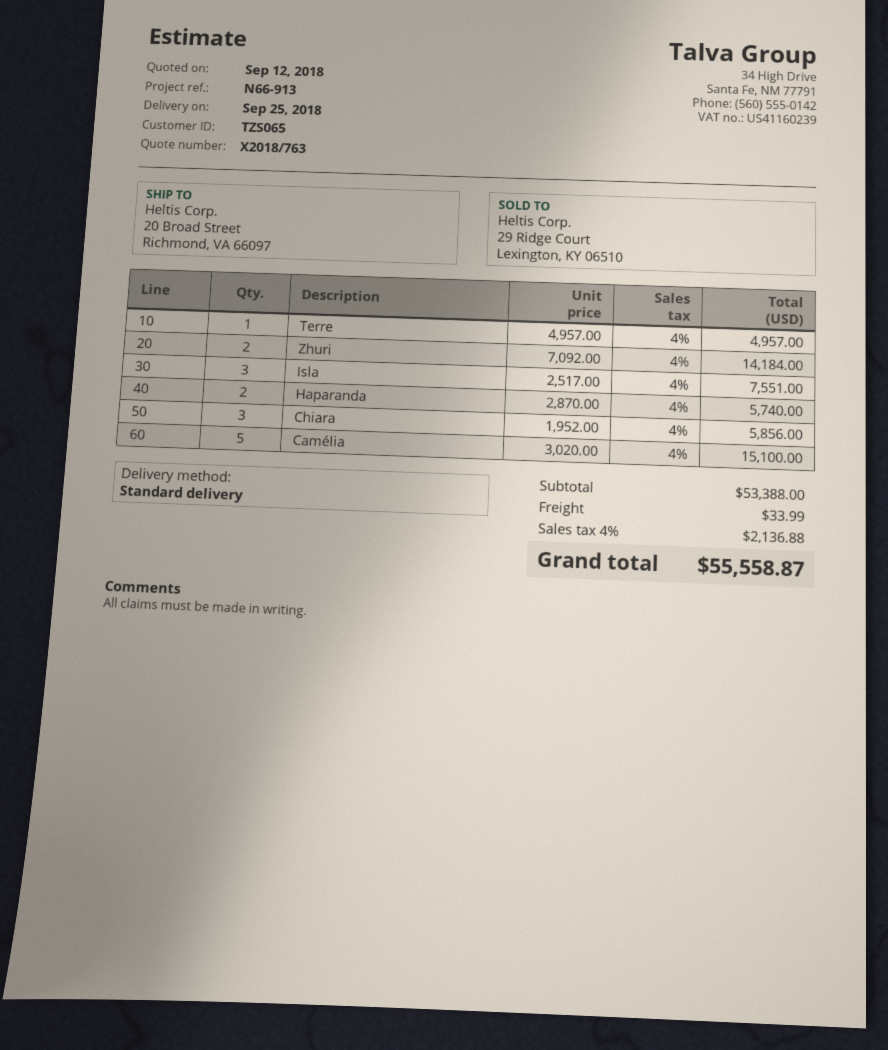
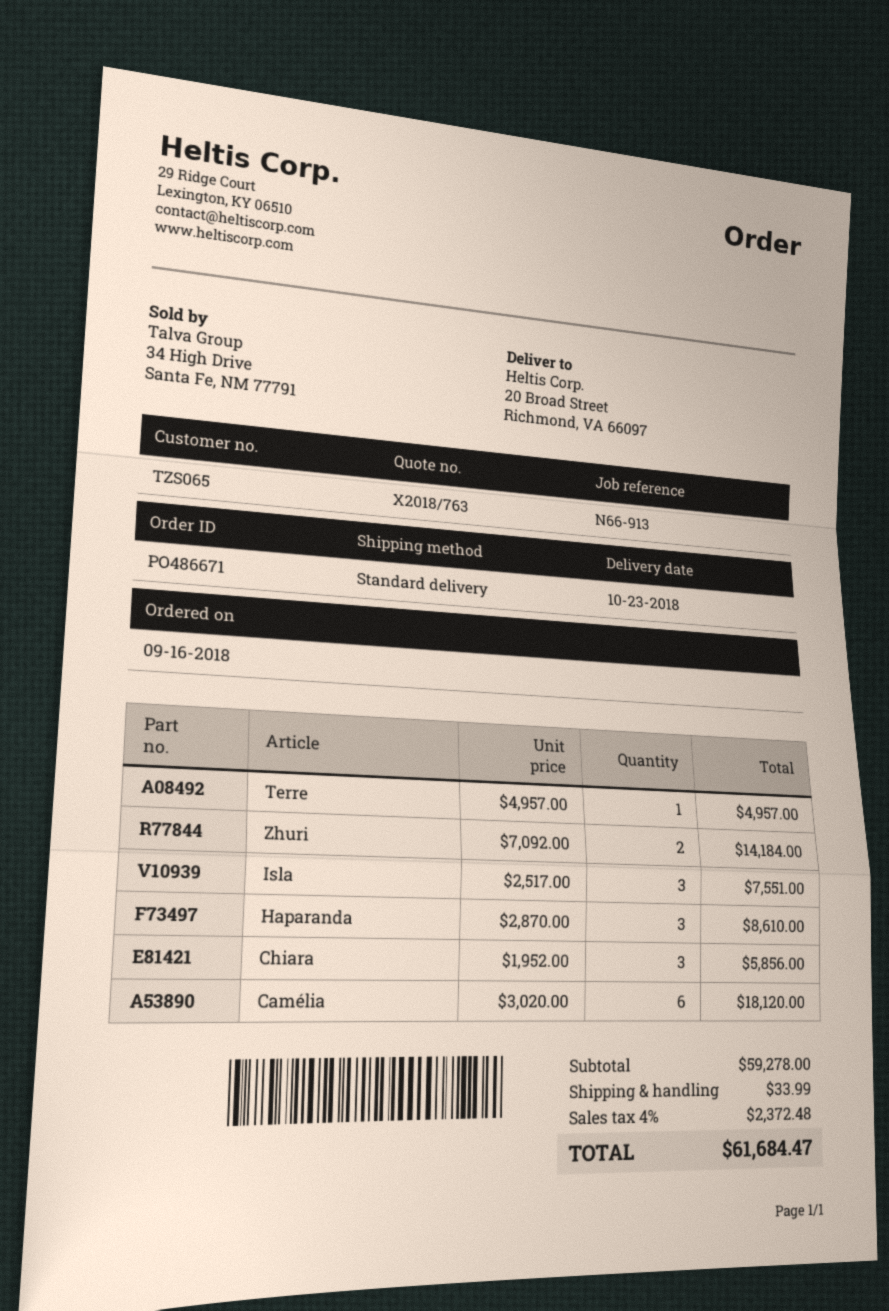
delivery date: 2018-09-25 -> 2018-10-23
Haparanda: 2 x 2870.00 = 5740.00 -> 3 x 2870.00 = 8610.00
Camélia: 5 x 3020.00 = 15100.00 -> 6 x 3020.00 = 18120.00
subtotal: 53388.00 -> 59278.00
tax: 4% = 2136.88 -> 4% = 2372.48
total: 55558.87 -> 61684.47

